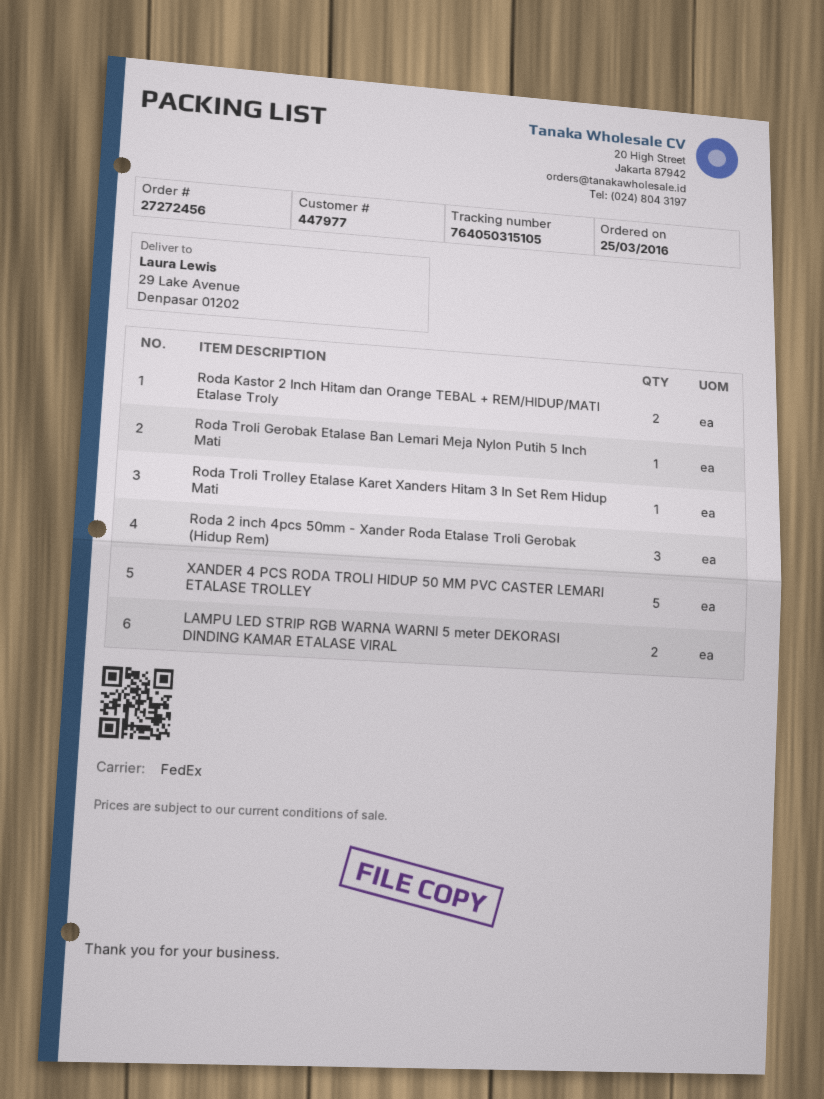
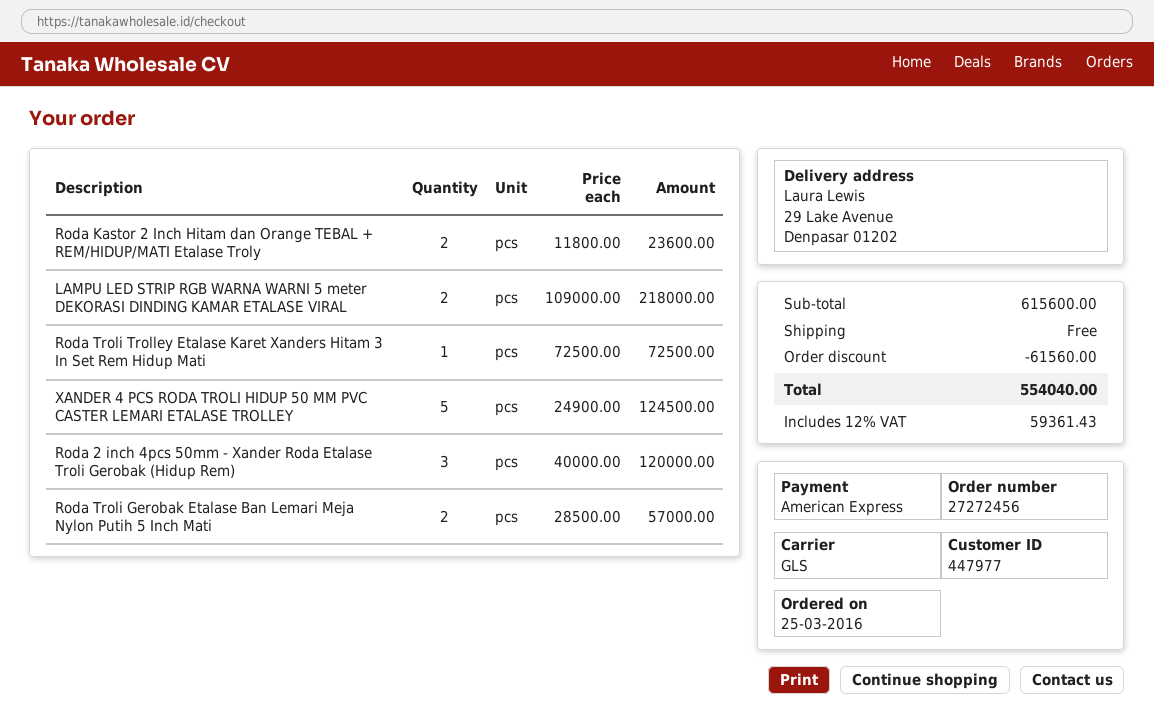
shipping method: FedEx -> GLS
Roda Troli Gerobak Etalase Ban Lemari Meja Nylon Putih 5 Inch Mati: 1 -> 2

